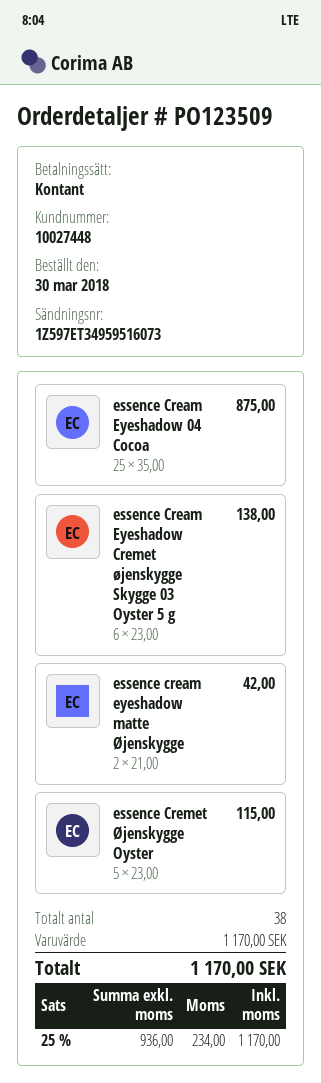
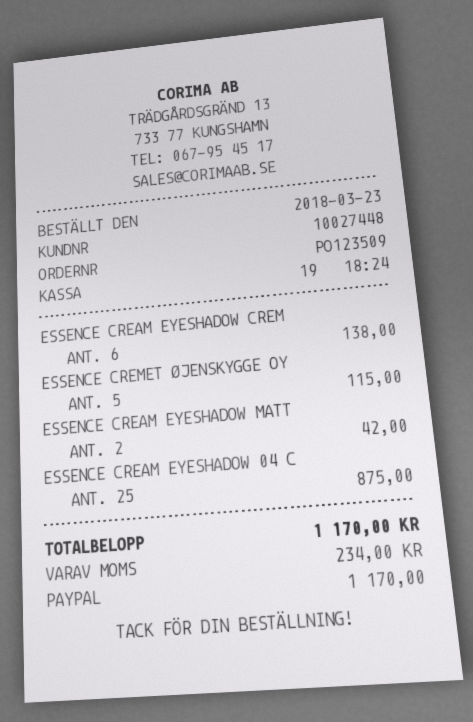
order date: 2018-03-30 -> 2018-03-23
payment method: cash -> PayPal

